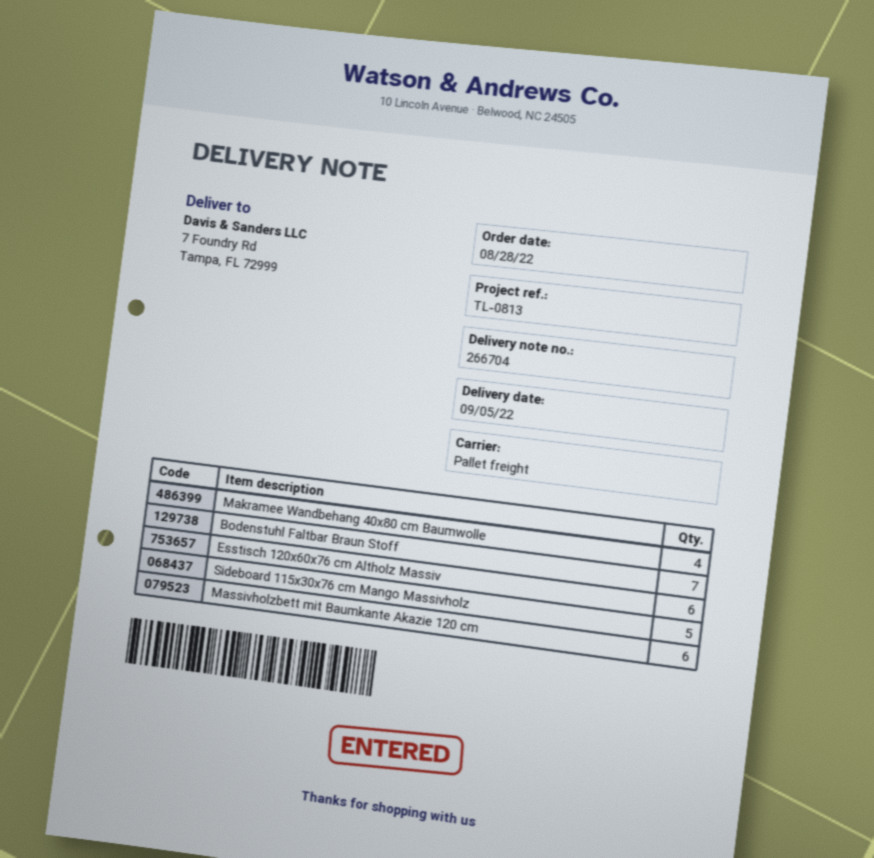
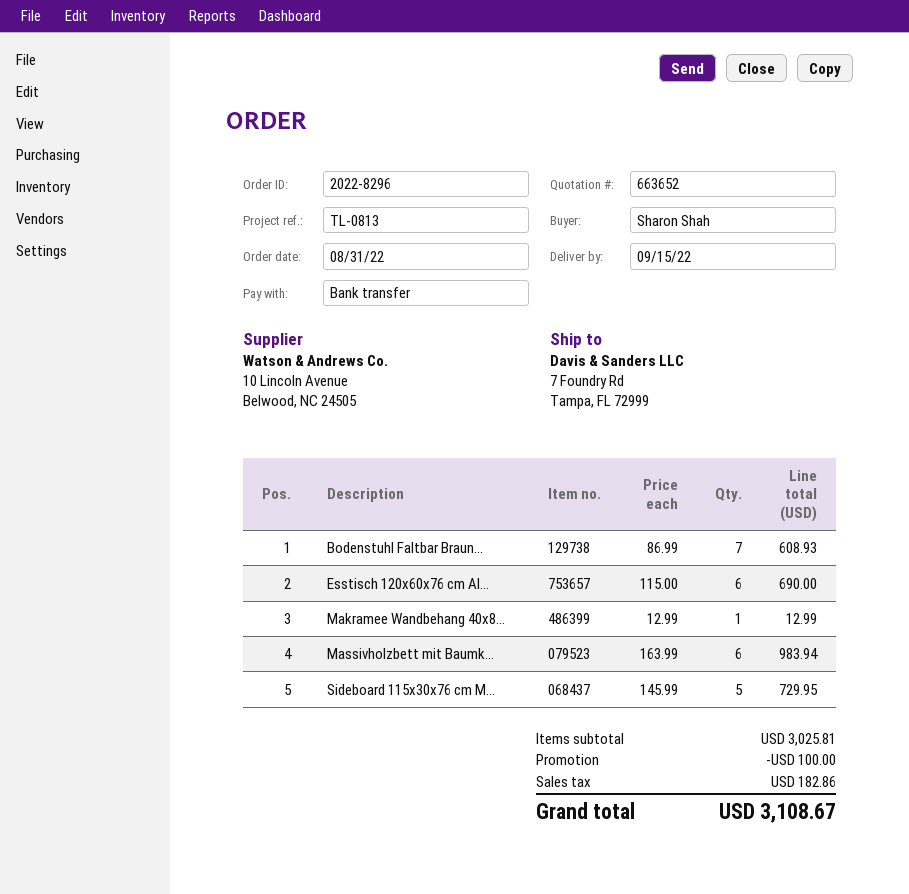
order date: 2022-08-28 -> 2022-08-31
delivery date: 2022-09-05 -> 2022-09-15
Makramee Wandbehang 40x80 cm Baumwolle: 4 -> 1

